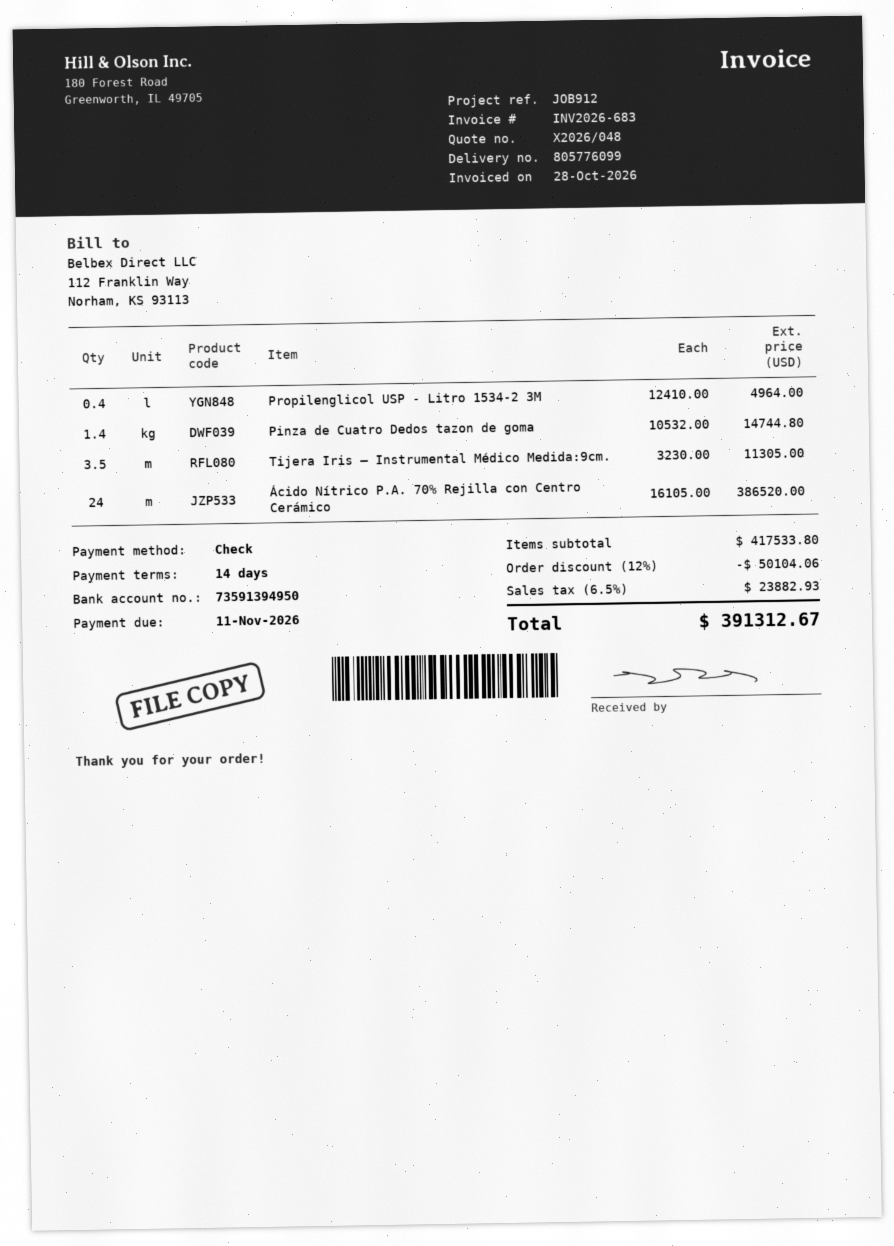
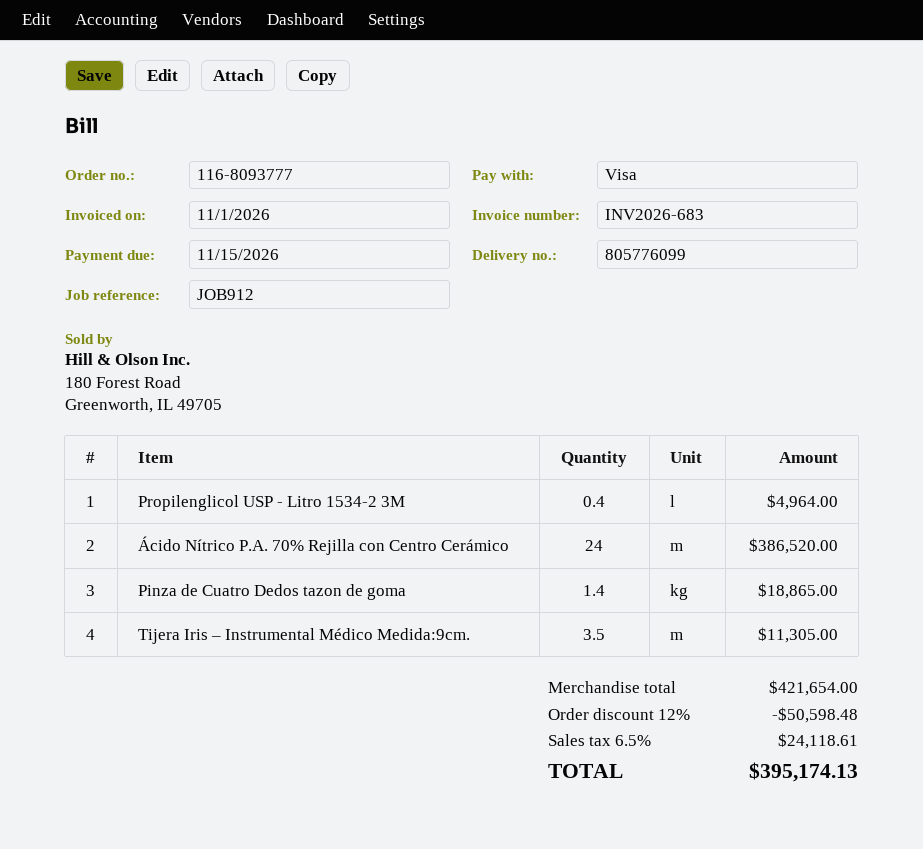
invoice date: 2026-10-28 -> 2026-11-01
due date: 2026-11-11 -> 2026-11-15
payment method: cheque -> Visa
Pinza de Cuatro Dedos tazon de goma: 1.4 for 14744.80 -> 1.4 for 18865.00
subtotal: 417533.80 -> 421654.00
discount: 12% = 50104.06 -> 12% = 50598.48
tax: 6.5% = 23882.93 -> 6.5% = 24118.61
total: 391312.67 -> 395174.13

